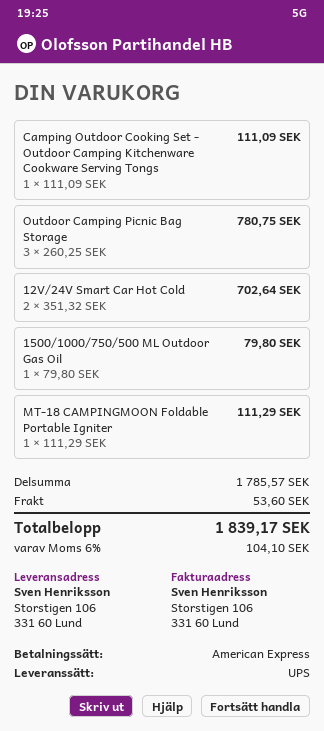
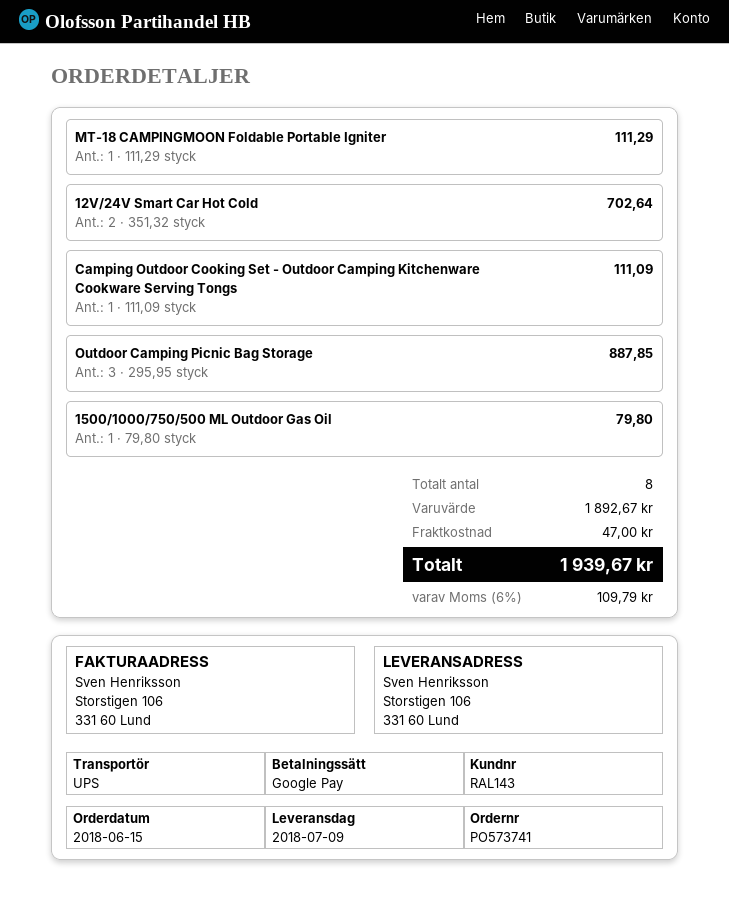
payment method: American Express -> Google Pay
Outdoor Camping Picnic Bag Storage: 3 x 260.25 = 780.75 -> 3 x 295.95 = 887.85
subtotal: 1785.57 -> 1892.67
shipping: 53.60 -> 47.00
tax: 6% = 104.10 -> 6% = 109.79
total: 1839.17 -> 1939.67

